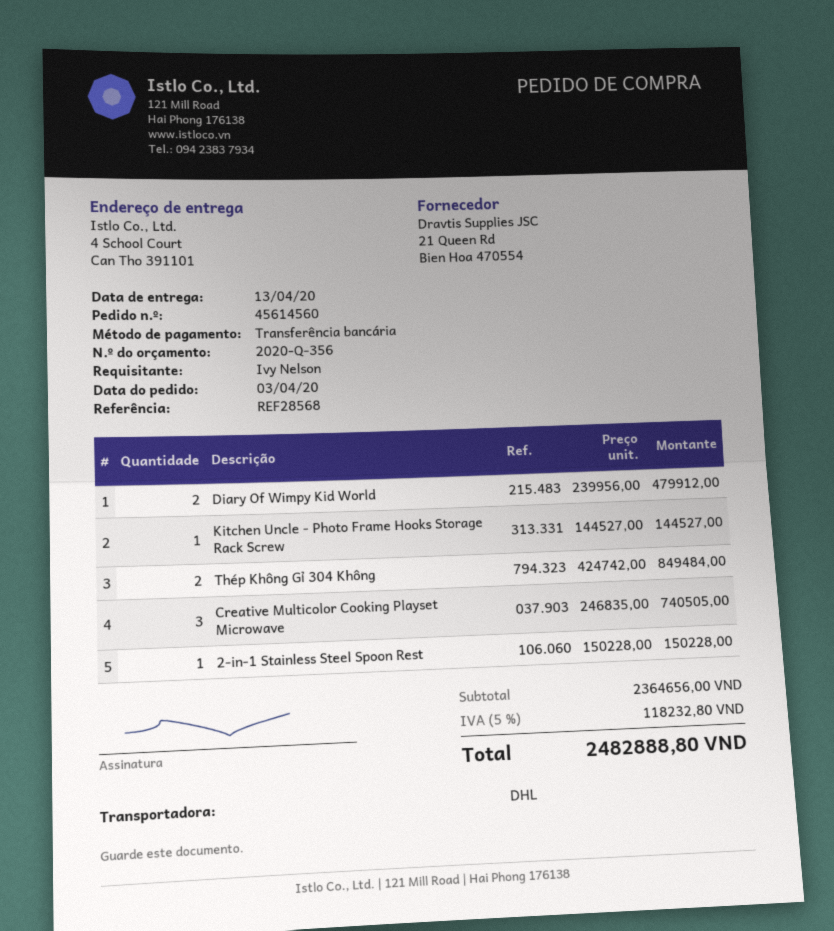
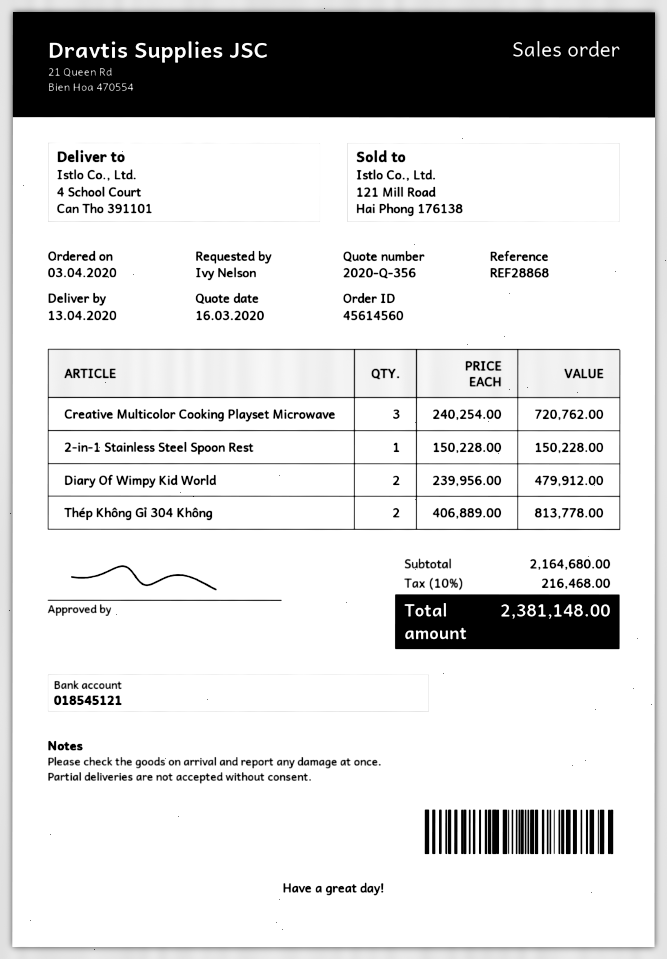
reference: REF28568 -> REF28868
Kitchen Uncle - Photo Frame Hooks Storage Rack Screw: 1 x 144527.00 = 144527.00 -> none
Thép Không Gỉ 304 Không: 2 x 424742.00 = 849484.00 -> 2 x 406889.00 = 813778.00
Creative Multicolor Cooking Playset Microwave: 3 x 246835.00 = 740505.00 -> 3 x 240254.00 = 720762.00
subtotal: 2364656.00 -> 2164680.00
tax: 5% = 118232.80 -> 10% = 216468.00
total: 2482888.80 -> 2381148.00

